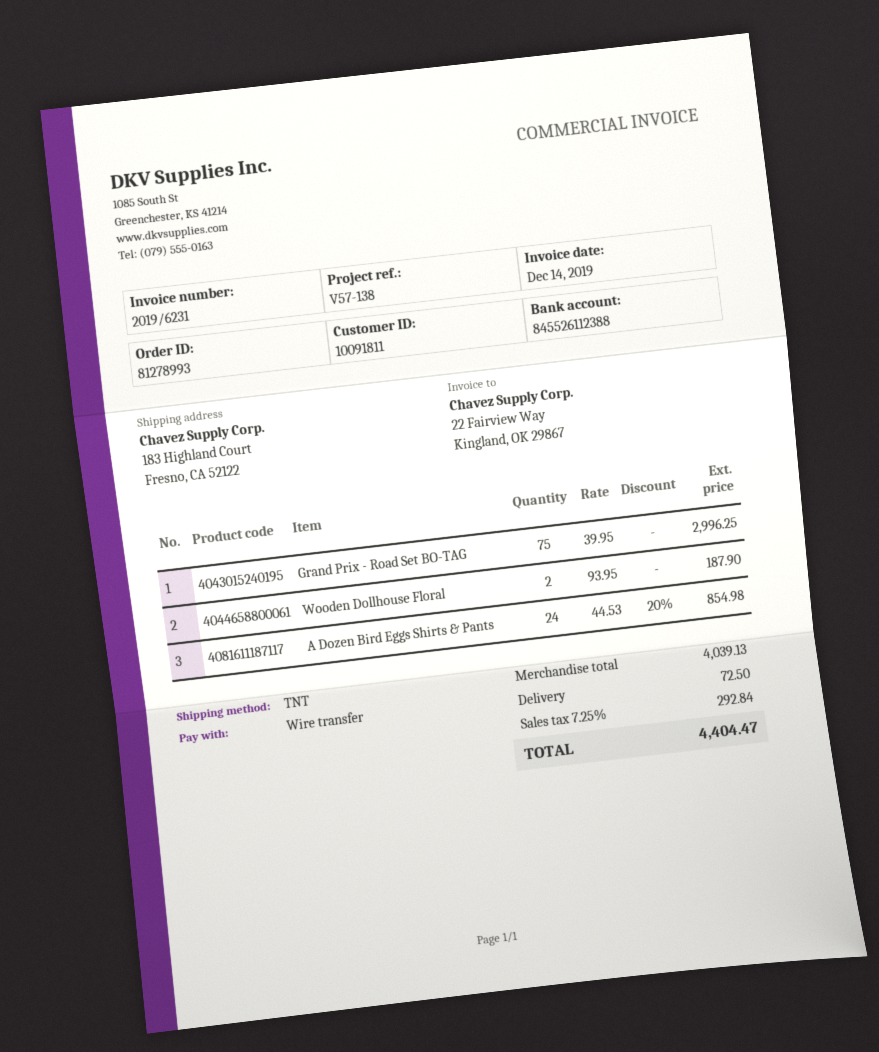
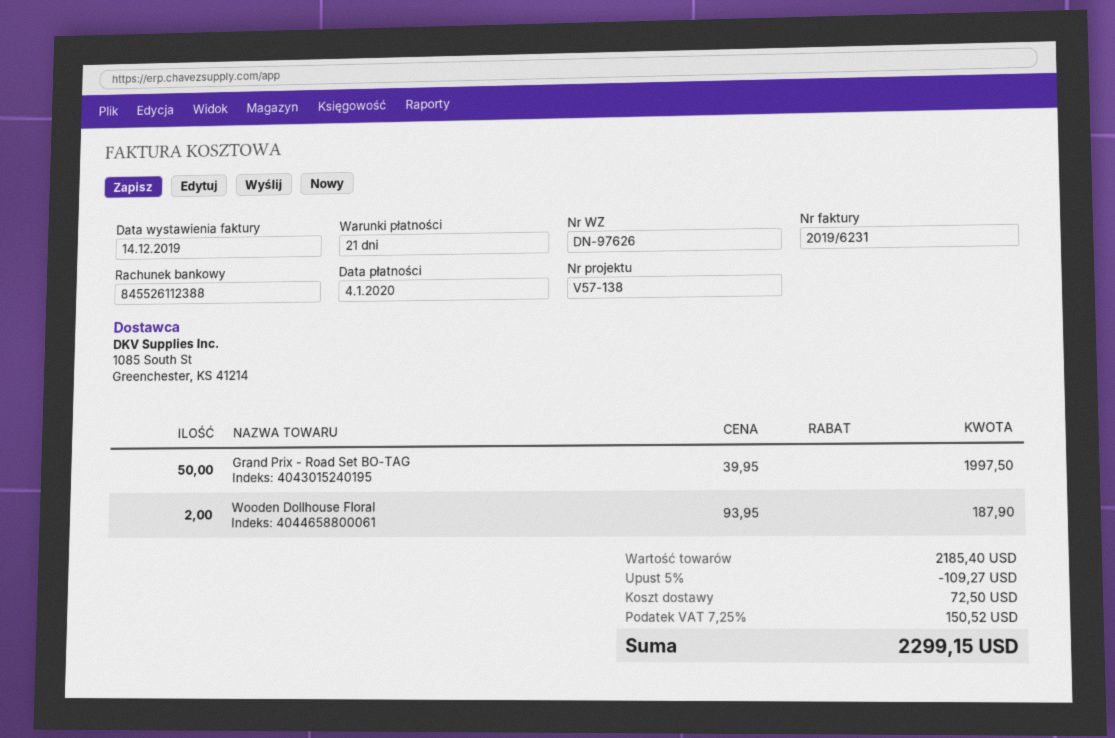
Grand Prix - Road Set BO-TAG: 75 x 39.95 = 2996.25 -> 50 x 39.95 = 1997.50
A Dozen Bird Eggs Shirts & Pants: 24 x 44.53 - 20% = 854.98 -> none
subtotal: 4039.13 -> 2185.40
discount: none -> 5% = 109.27
tax: 7.25% = 292.84 -> 7.25% = 150.52
total: 4404.47 -> 2299.15

